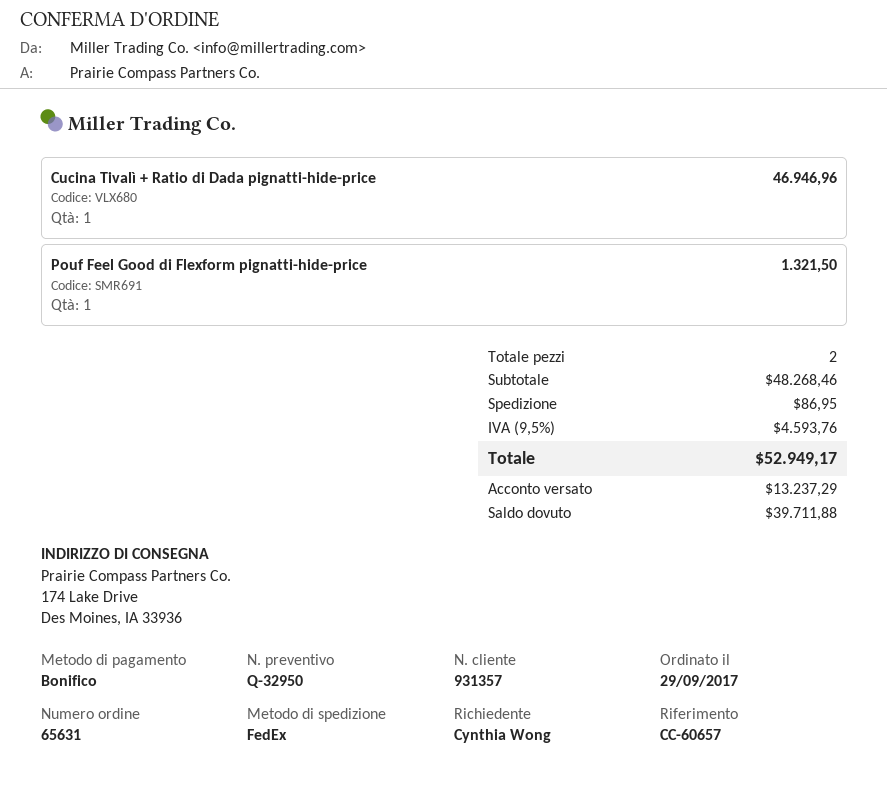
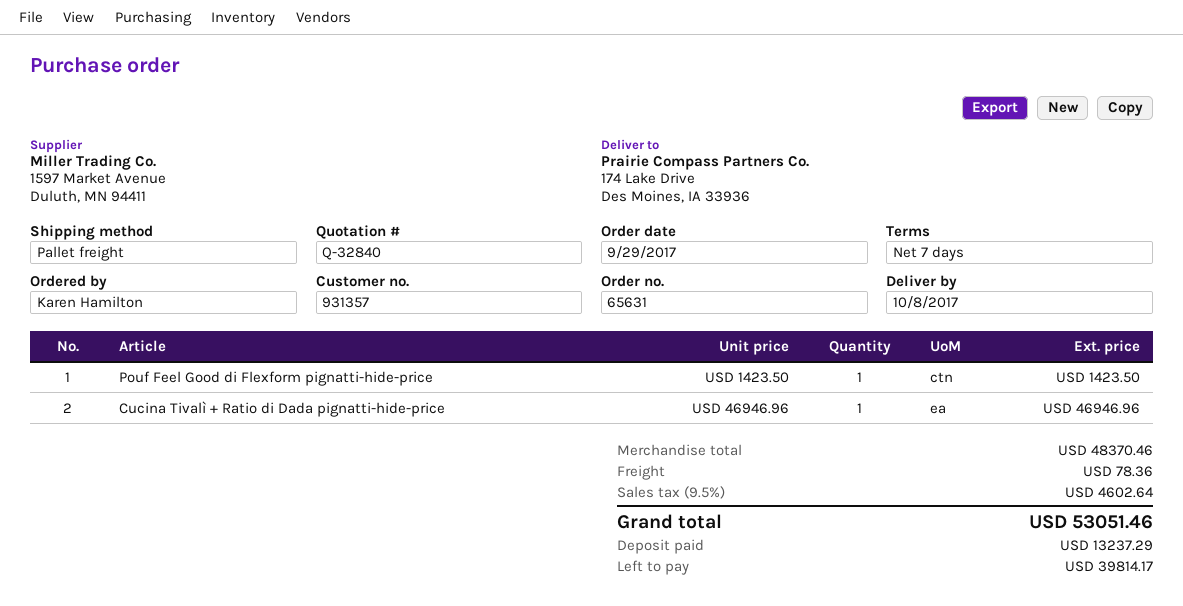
quote number: Q-32950 -> Q-32840
ordered by: Cynthia Wong -> Karen Hamilton
shipping method: FedEx -> pallet freight
Pouf Feel Good di Flexform pignatti-hide-price: 1 for 1321.50 -> 1 for 1423.50
subtotal: 48268.46 -> 48370.46
shipping: 86.95 -> 78.36
tax: 9.5% = 4593.76 -> 9.5% = 4602.64
total: 52949.17 -> 53051.46
balance: 39711.88 -> 39814.17

